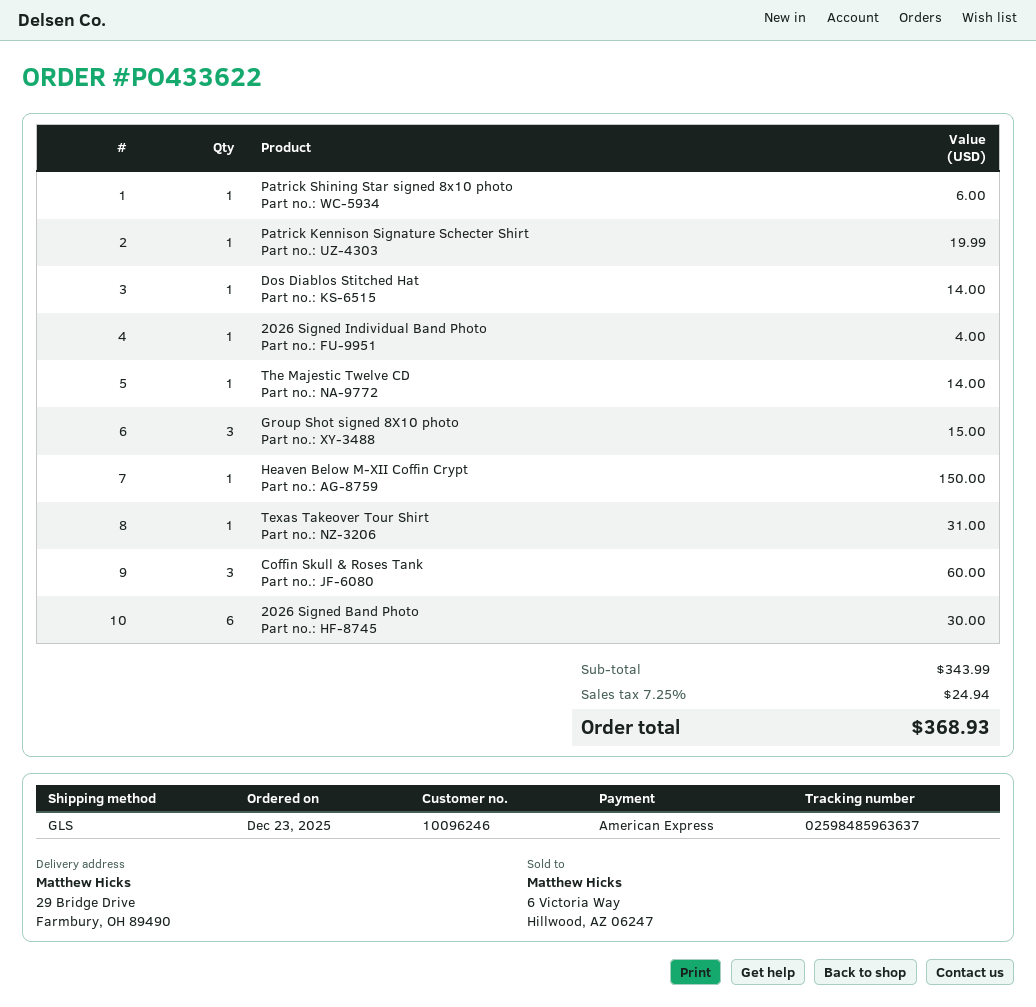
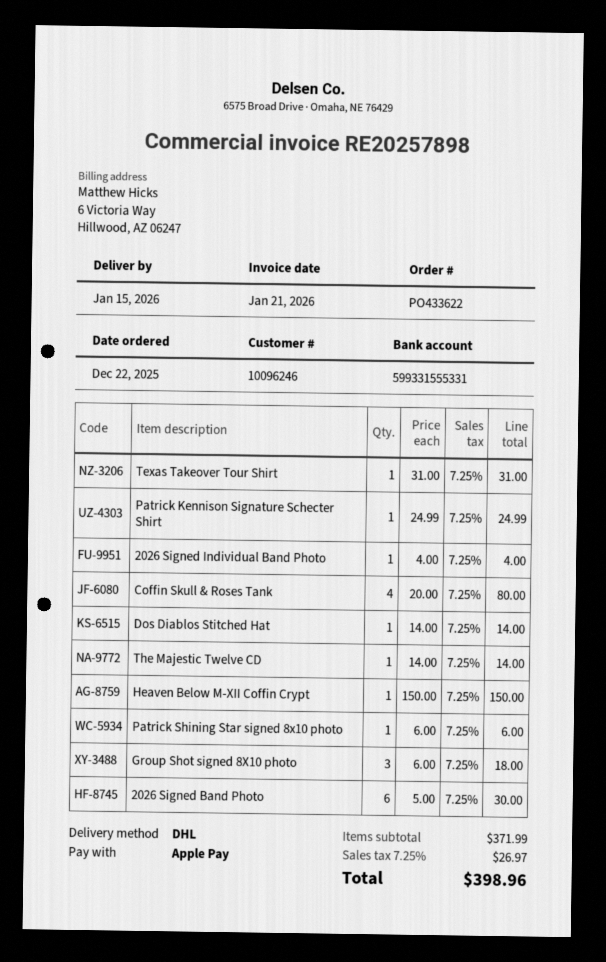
order date: 2025-12-23 -> 2025-12-22
payment method: American Express -> Apple Pay
shipping method: GLS -> DHL
Patrick Kennison Signature Schecter Shirt: 1 for 19.99 -> 1 for 24.99
Group Shot signed 8X10 photo: 3 for 15.00 -> 3 for 18.00
Coffin Skull & Roses Tank: 3 for 60.00 -> 4 for 80.00
subtotal: 343.99 -> 371.99
tax: 7.25% = 24.94 -> 7.25% = 26.97
total: 368.93 -> 398.96

